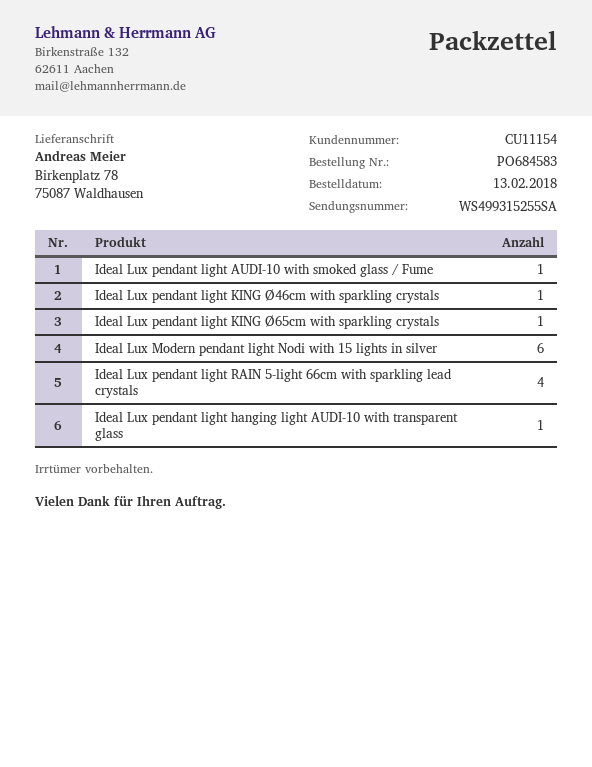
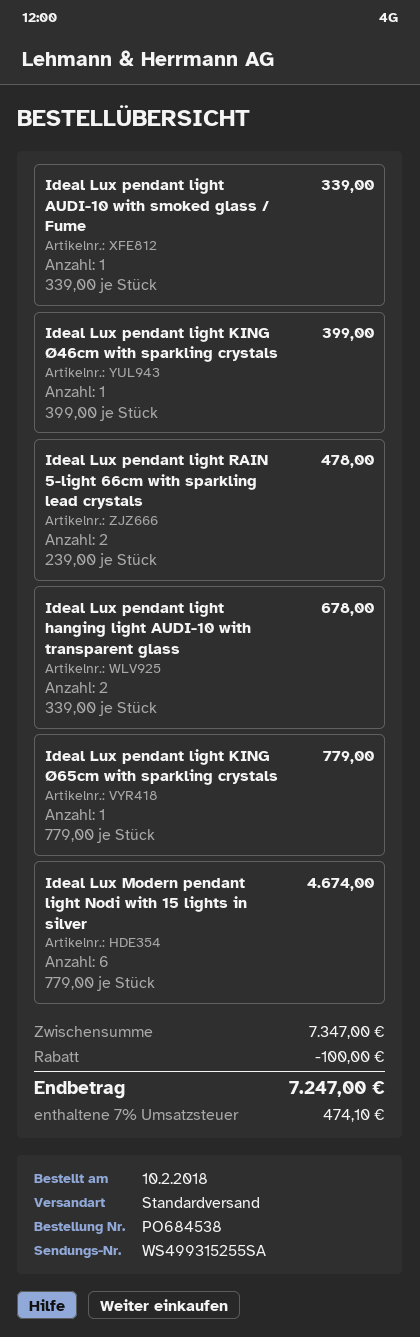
order number: PO684583 -> PO684538
order date: 2018-02-13 -> 2018-02-10
Ideal Lux pendant light RAIN 5-light 66cm with sparkling lead crystals: 4 -> 2
Ideal Lux pendant light hanging light AUDI-10 with transparent glass: 1 -> 2

